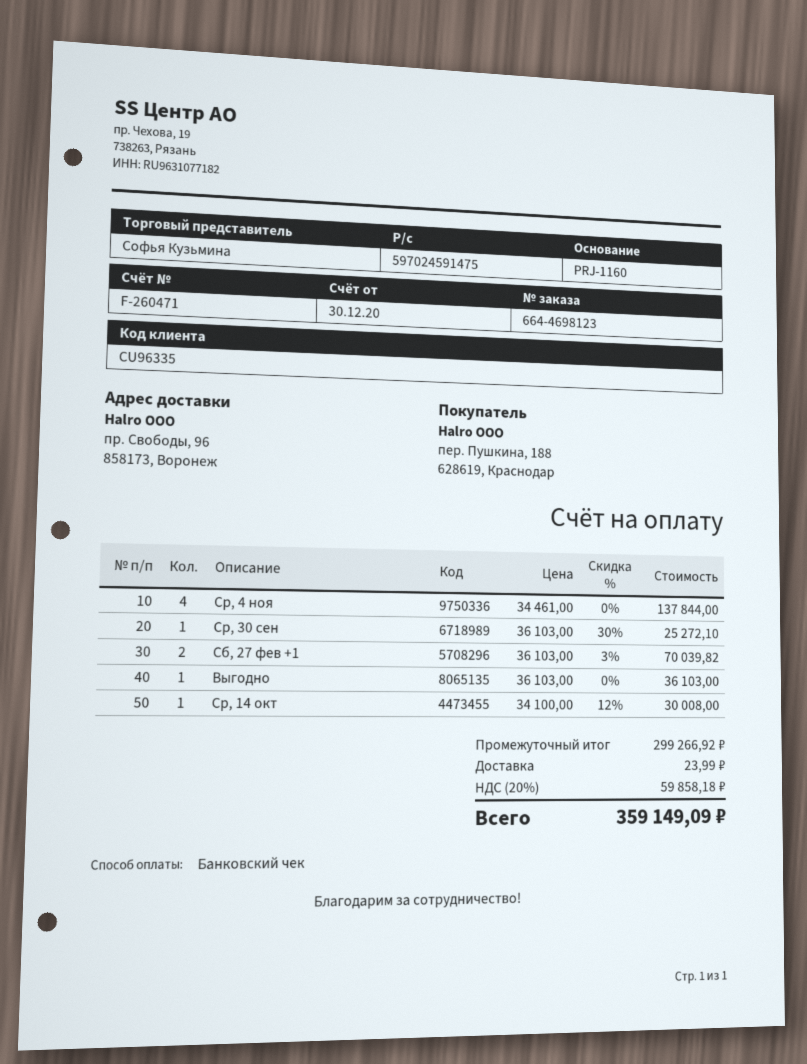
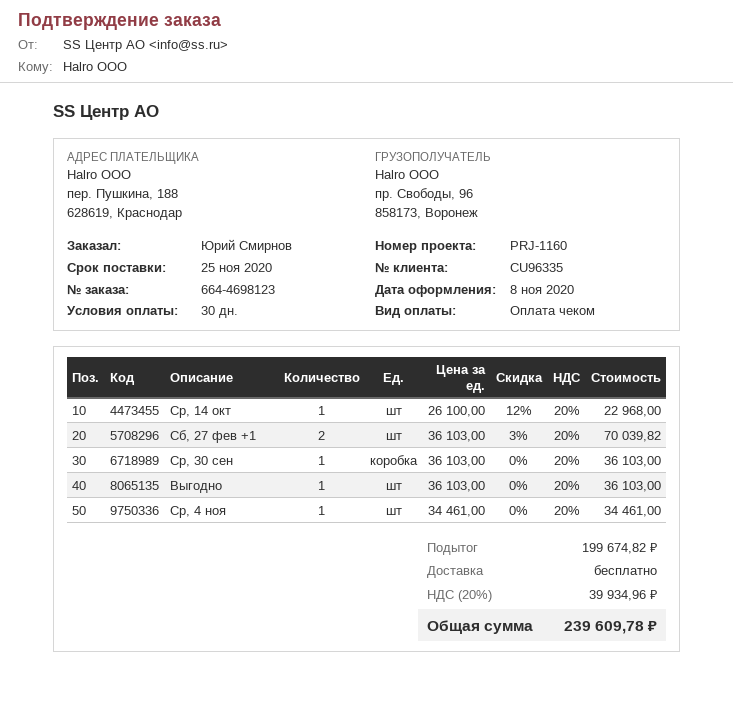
Ср, 4 ноя: 4 x 34461.00 = 137844.00 -> 1 x 34461.00 = 34461.00
Ср, 30 сен: 1 x 36103.00 - 30% = 25272.10 -> 1 x 36103.00 = 36103.00
Ср, 14 окт: 1 x 34100.00 - 12% = 30008.00 -> 1 x 26100.00 - 12% = 22968.00
subtotal: 299266.92 -> 199674.82
shipping: 23.99 -> 0.00
tax: 20% = 59858.18 -> 20% = 39934.96
total: 359149.09 -> 239609.78

